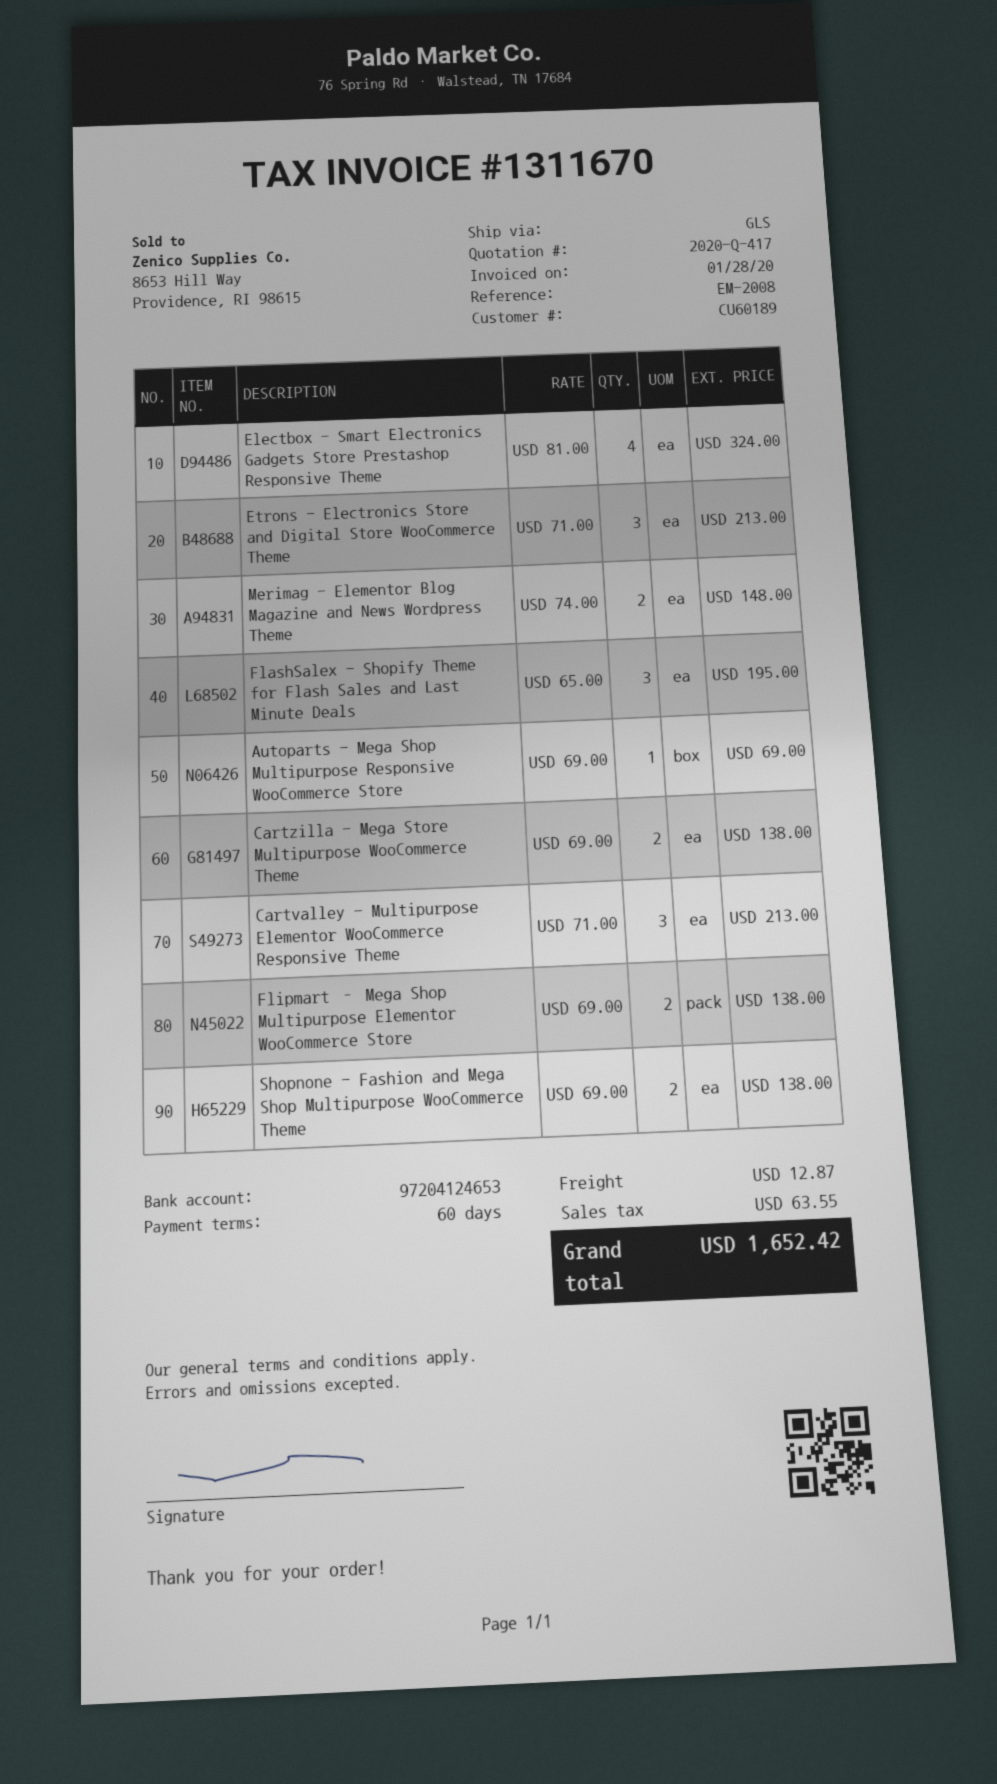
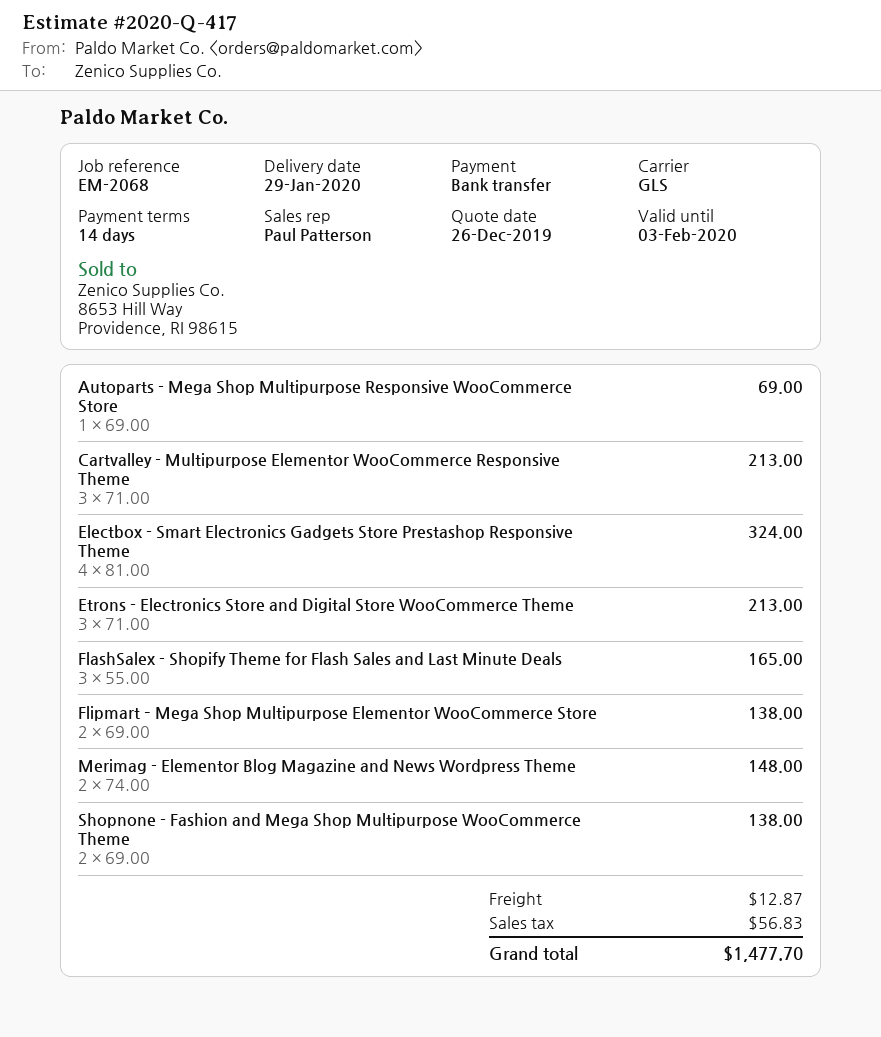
payment terms: 60 days -> 14 days
reference: EM-2008 -> EM-2068
FlashSalex - Shopify Theme for Flash Sales and Last Minute Deals: 3 x 65.00 = 195.00 -> 3 x 55.00 = 165.00
Cartzilla - Mega Store Multipurpose WooCommerce Theme: 2 x 69.00 = 138.00 -> none
tax: 63.55 -> 56.83
total: 1652.42 -> 1477.70

